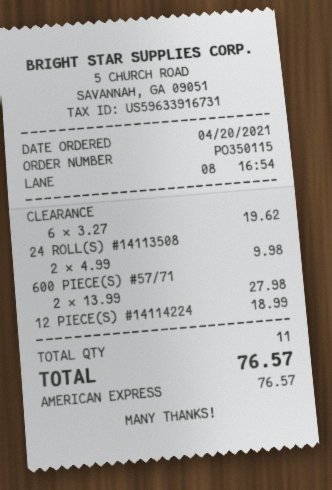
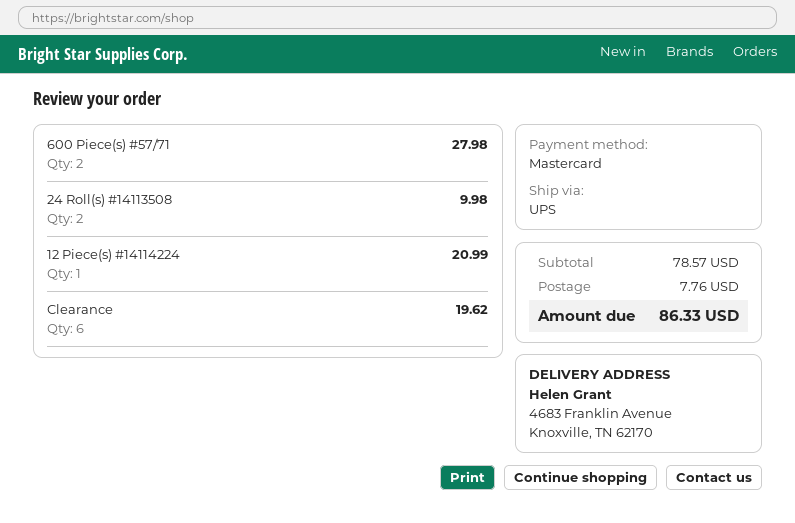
payment method: American Express -> Mastercard
12 PIECE(S) #14114224: 1 for 18.99 -> 1 for 20.99
shipping: none -> 7.76
total: 76.57 -> 86.33

